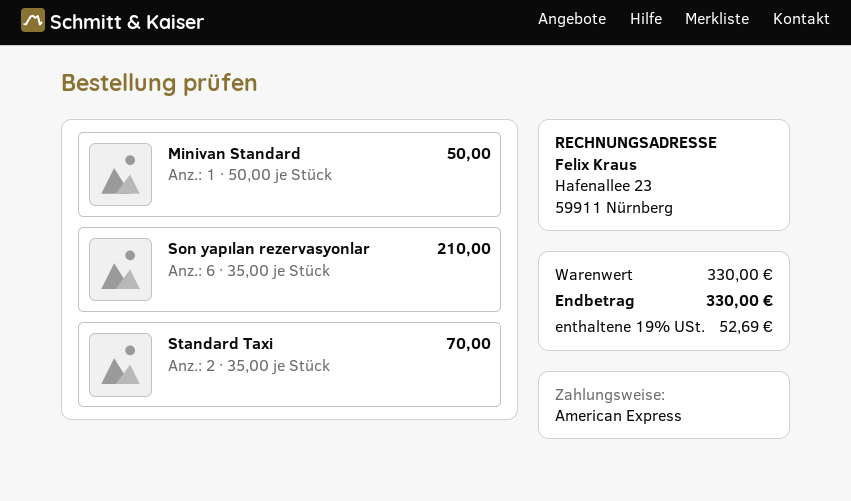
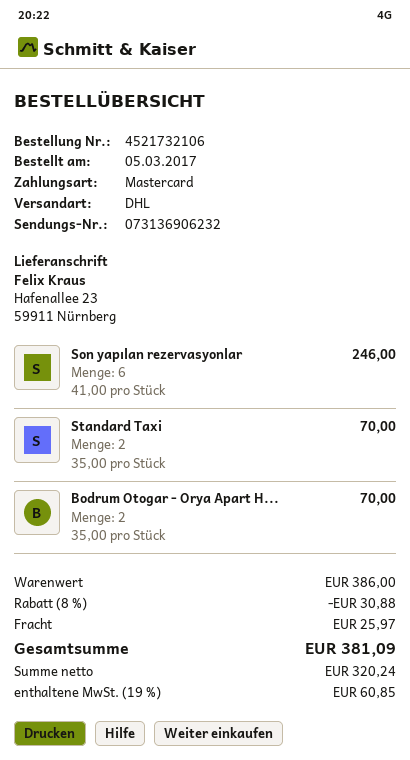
payment method: American Express -> Mastercard
Minivan Standard: 1 x 50.00 = 50.00 -> none
Son yapılan rezervasyonlar: 6 x 35.00 = 210.00 -> 6 x 41.00 = 246.00
Bodrum Otogar - Orya Apart H...: none -> 2 x 35.00 = 70.00
subtotal: 330.00 -> 386.00
discount: none -> 8% = 30.88
shipping: none -> 25.97
tax: 19% = 52.69 -> 19% = 60.85
total: 330.00 -> 381.09

